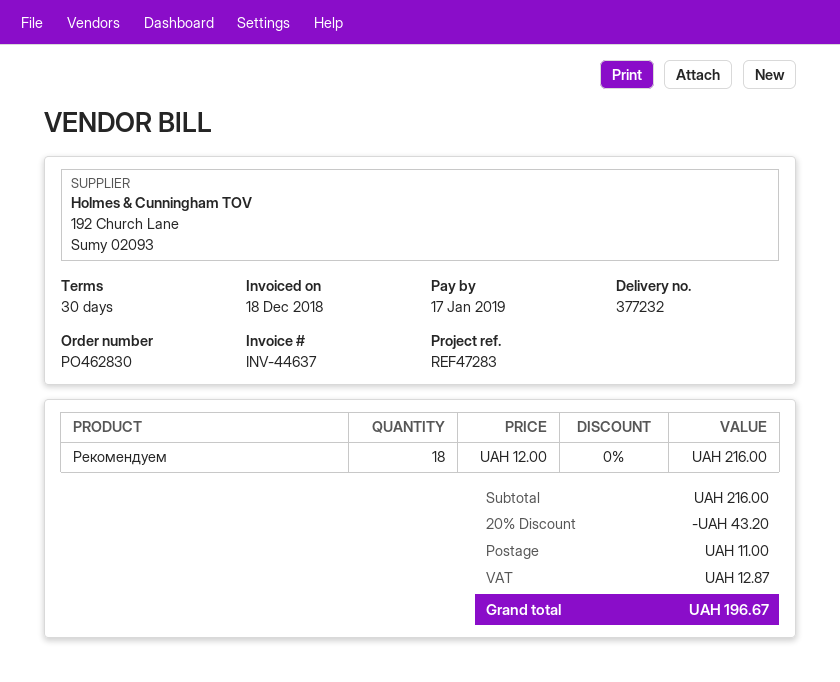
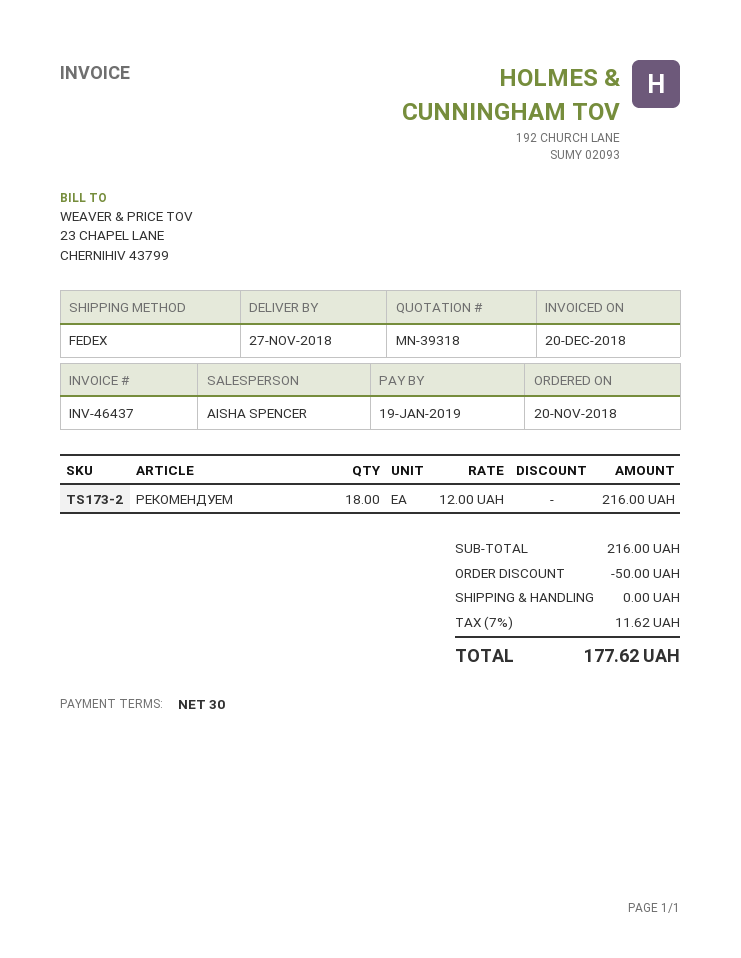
invoice number: INV-44637 -> INV-46437
invoice date: 2018-12-18 -> 2018-12-20
due date: 2019-01-17 -> 2019-01-19
discount: 43.20 -> 50.00
shipping: 11.00 -> 0.00
tax: 12.87 -> 11.62
total: 196.67 -> 177.62

